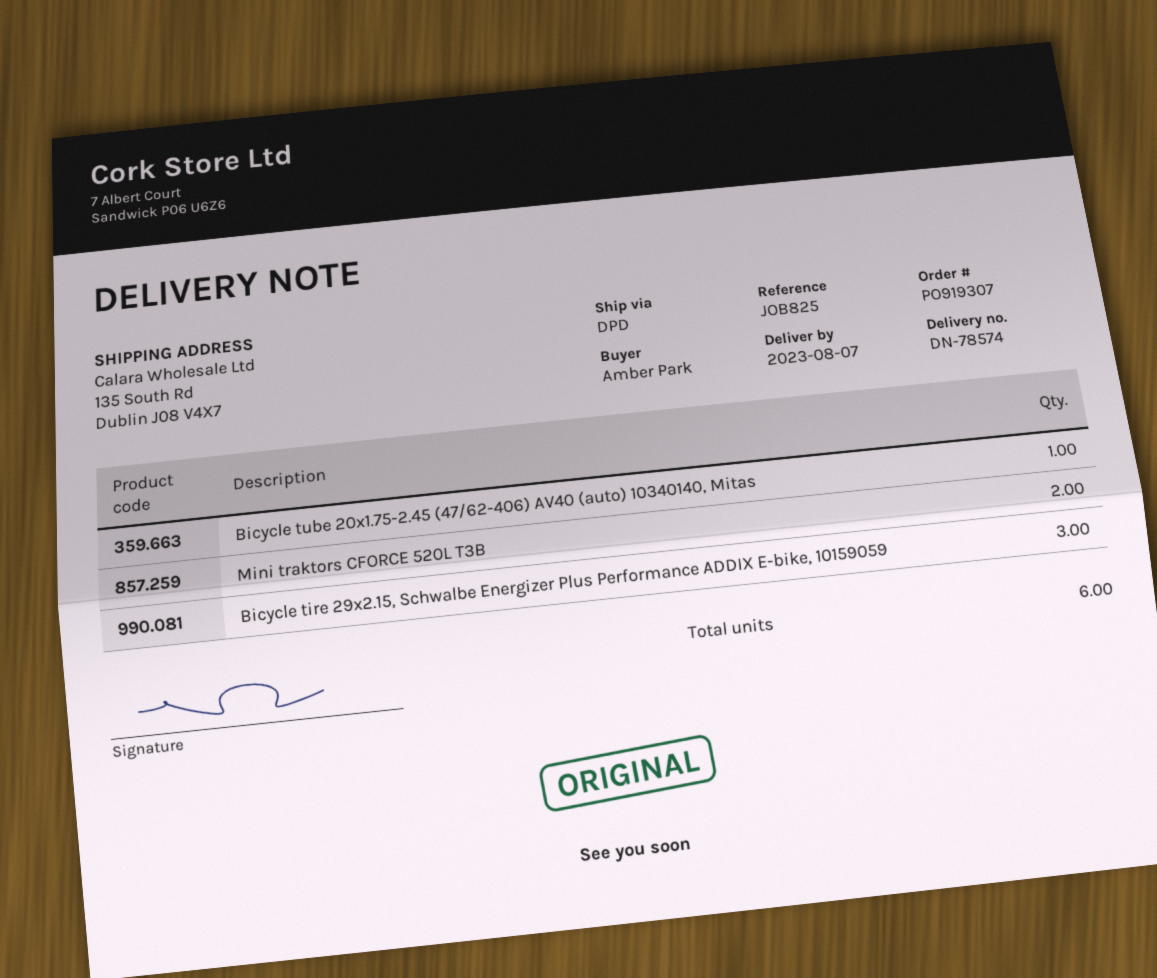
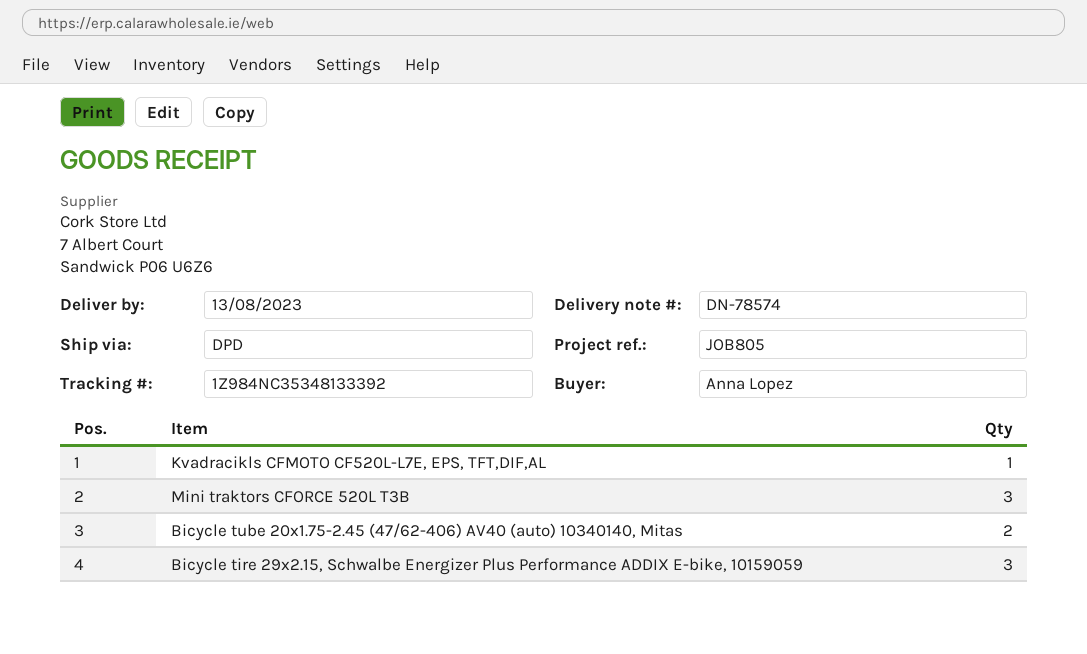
delivery date: 2023-08-07 -> 2023-08-13
reference: JOB825 -> JOB805
ordered by: Amber Park -> Anna Lopez
Bicycle tube 20x1.75-2.45 (47/62-406) AV40 (auto) 10340140, Mitas: 1 -> 2
Mini traktors CFORCE 520L T3B: 2 -> 3
Kvadracikls CFMOTO CF520L-L7E, EPS, TFT,DIF,AL: none -> 1

